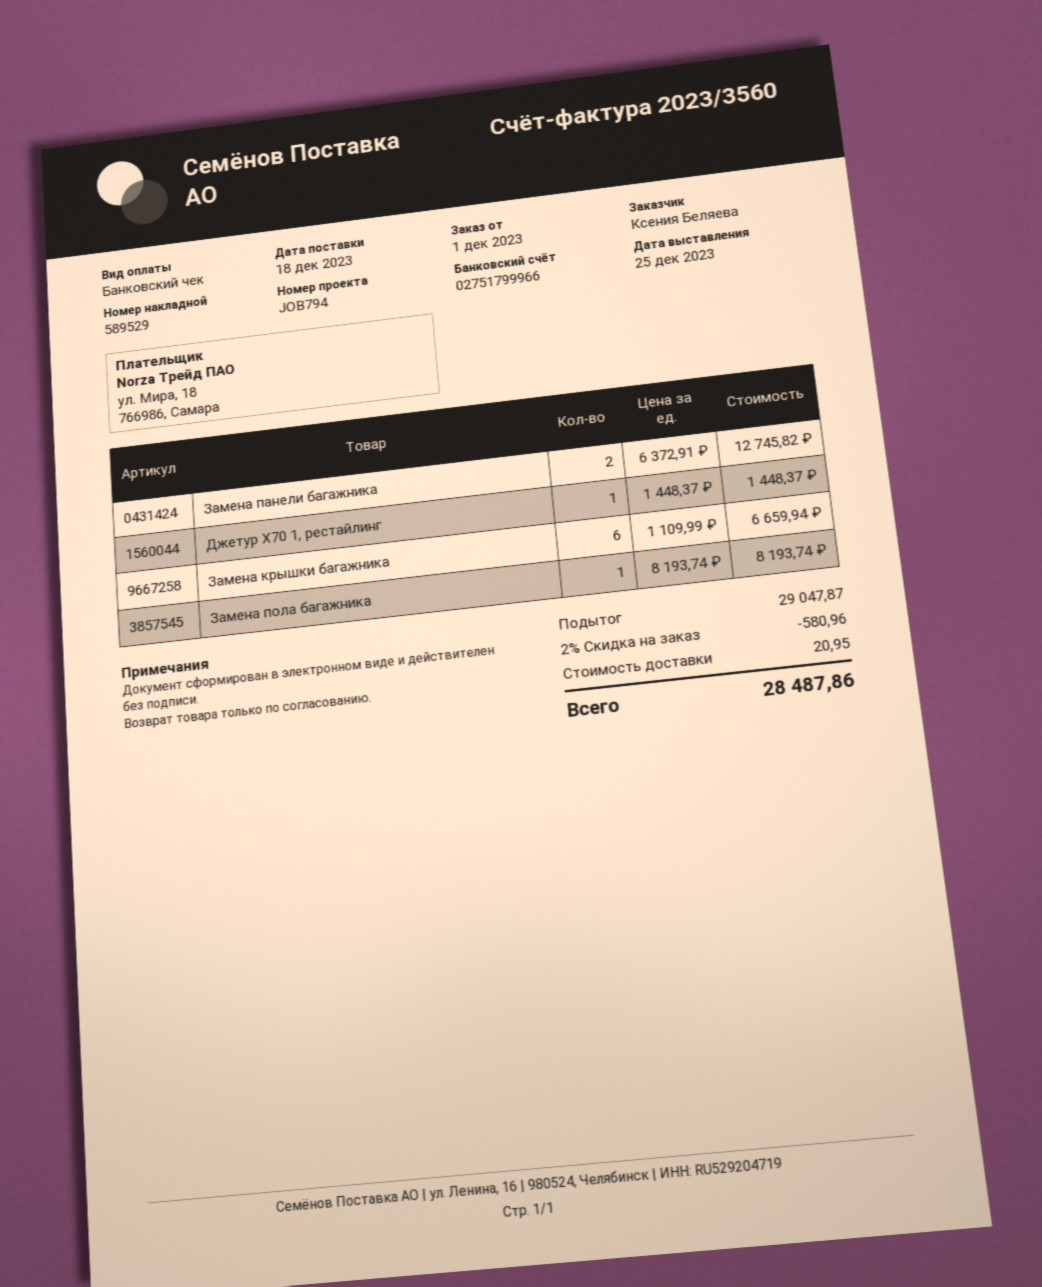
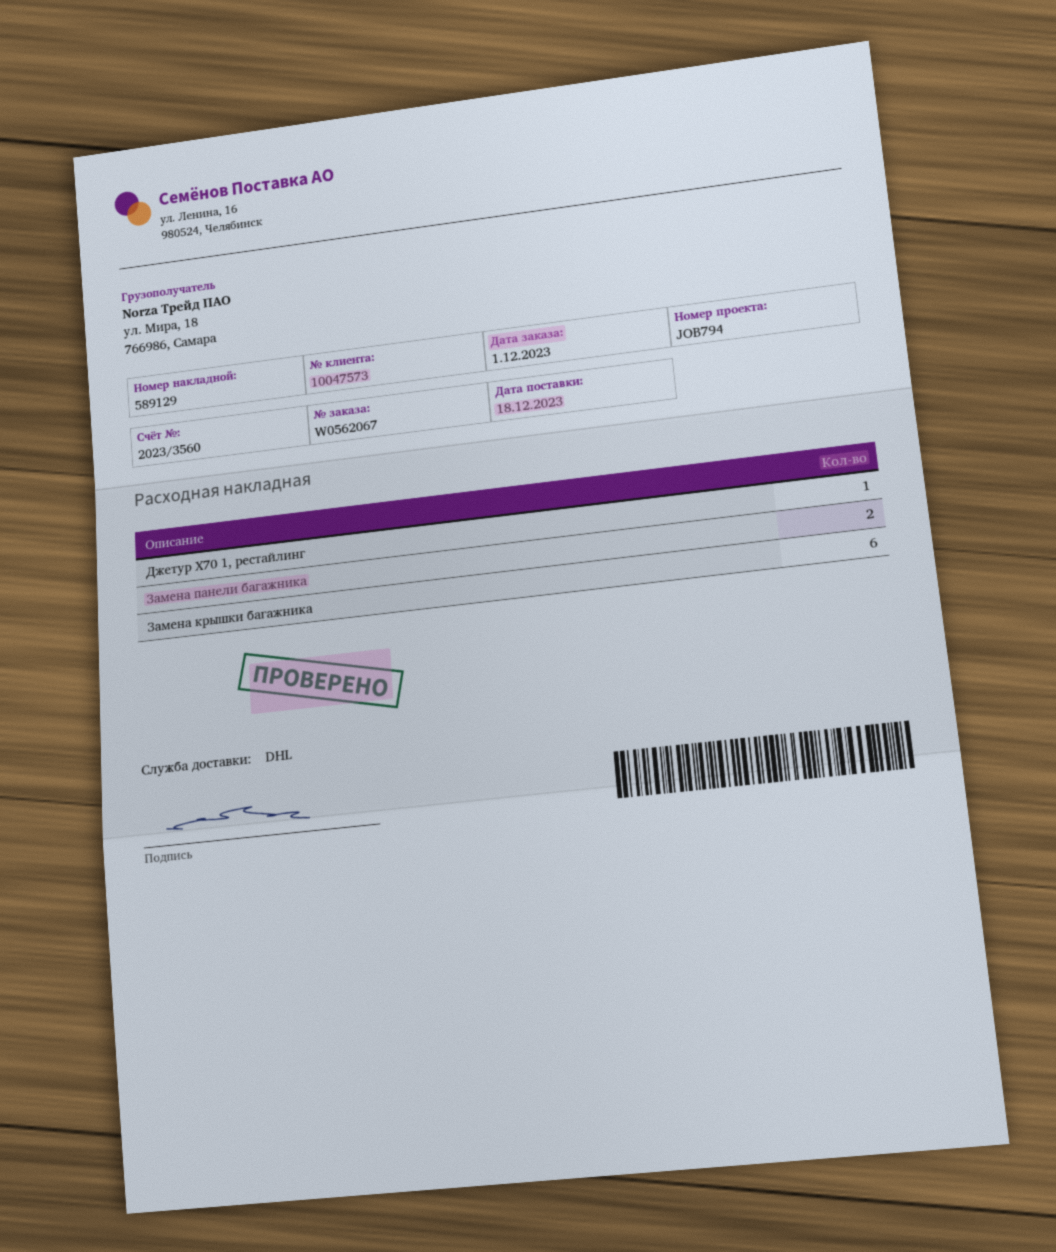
delivery note number: 589529 -> 589129
Замена пола багажника: 1 -> none

